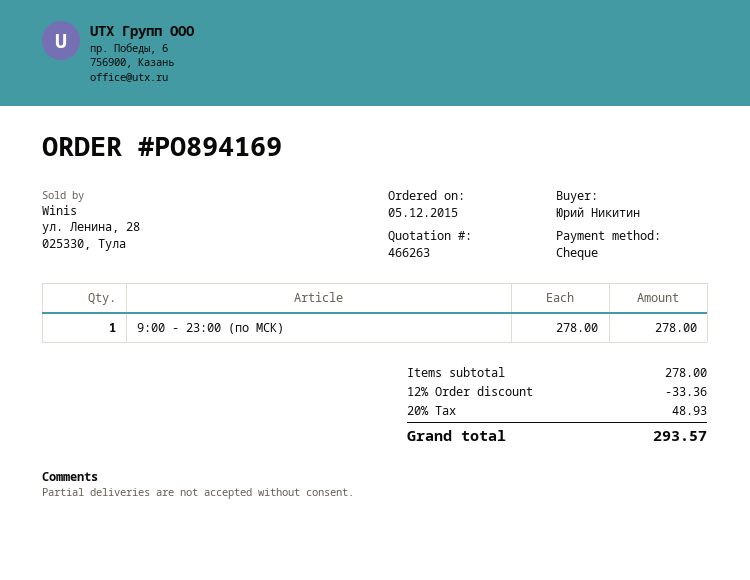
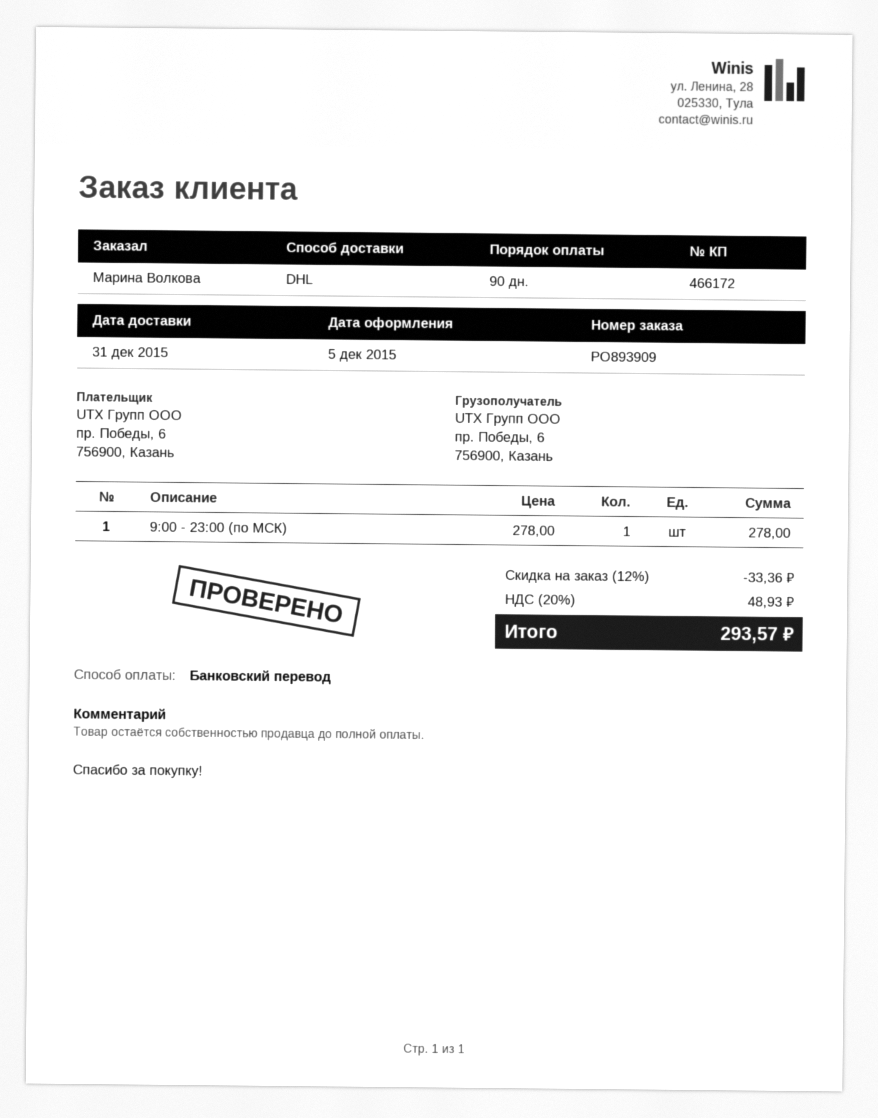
quote number: 466263 -> 466172
order number: PO894169 -> PO893909
ordered by: Юрий Никитин -> Марина Волкова
payment method: cheque -> bank transfer

